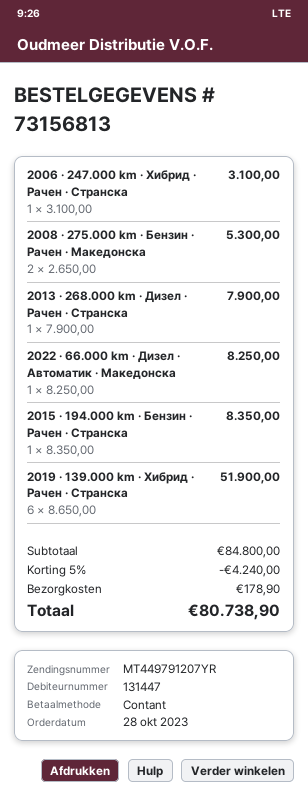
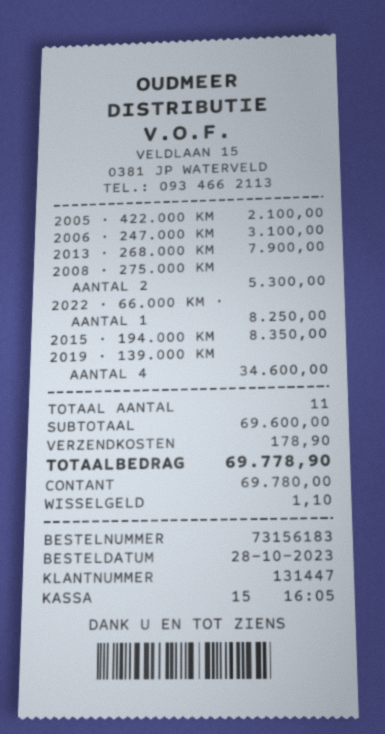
order number: 73156813 -> 73156183
2019 · 139.000 km · Хибрид · Рачен · Странска: 6 for 51900.00 -> 4 for 34600.00
2005 · 422.000 KM: none -> 1 for 2100.00
subtotal: 84800.00 -> 69600.00
discount: 5% = 4240.00 -> none
total: 80738.90 -> 69778.90

